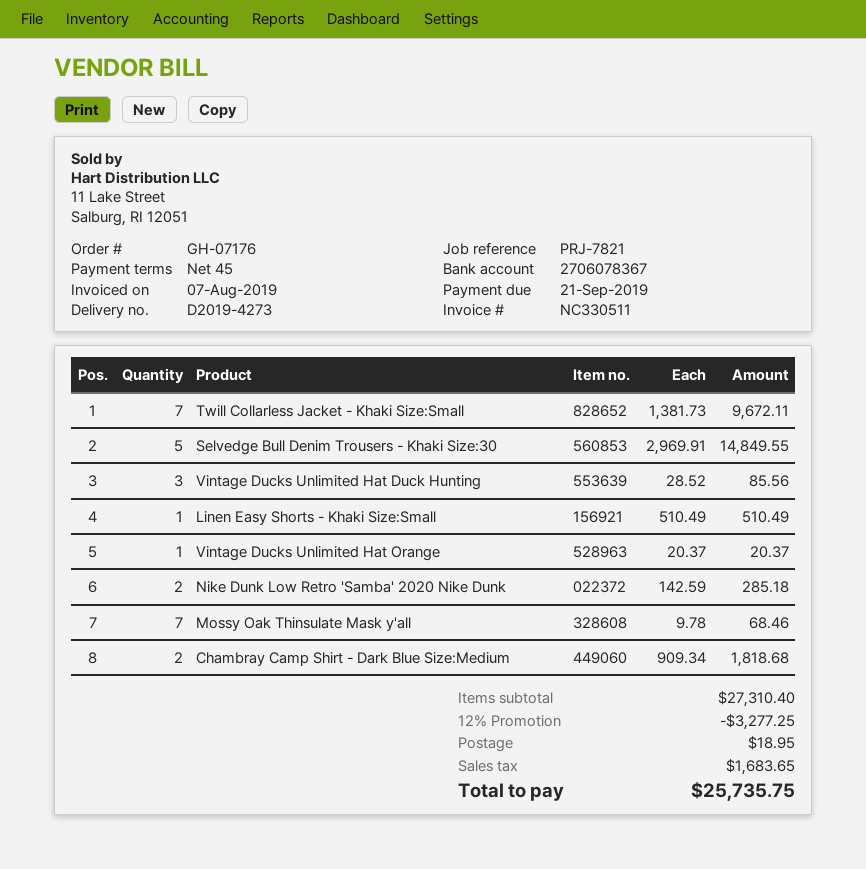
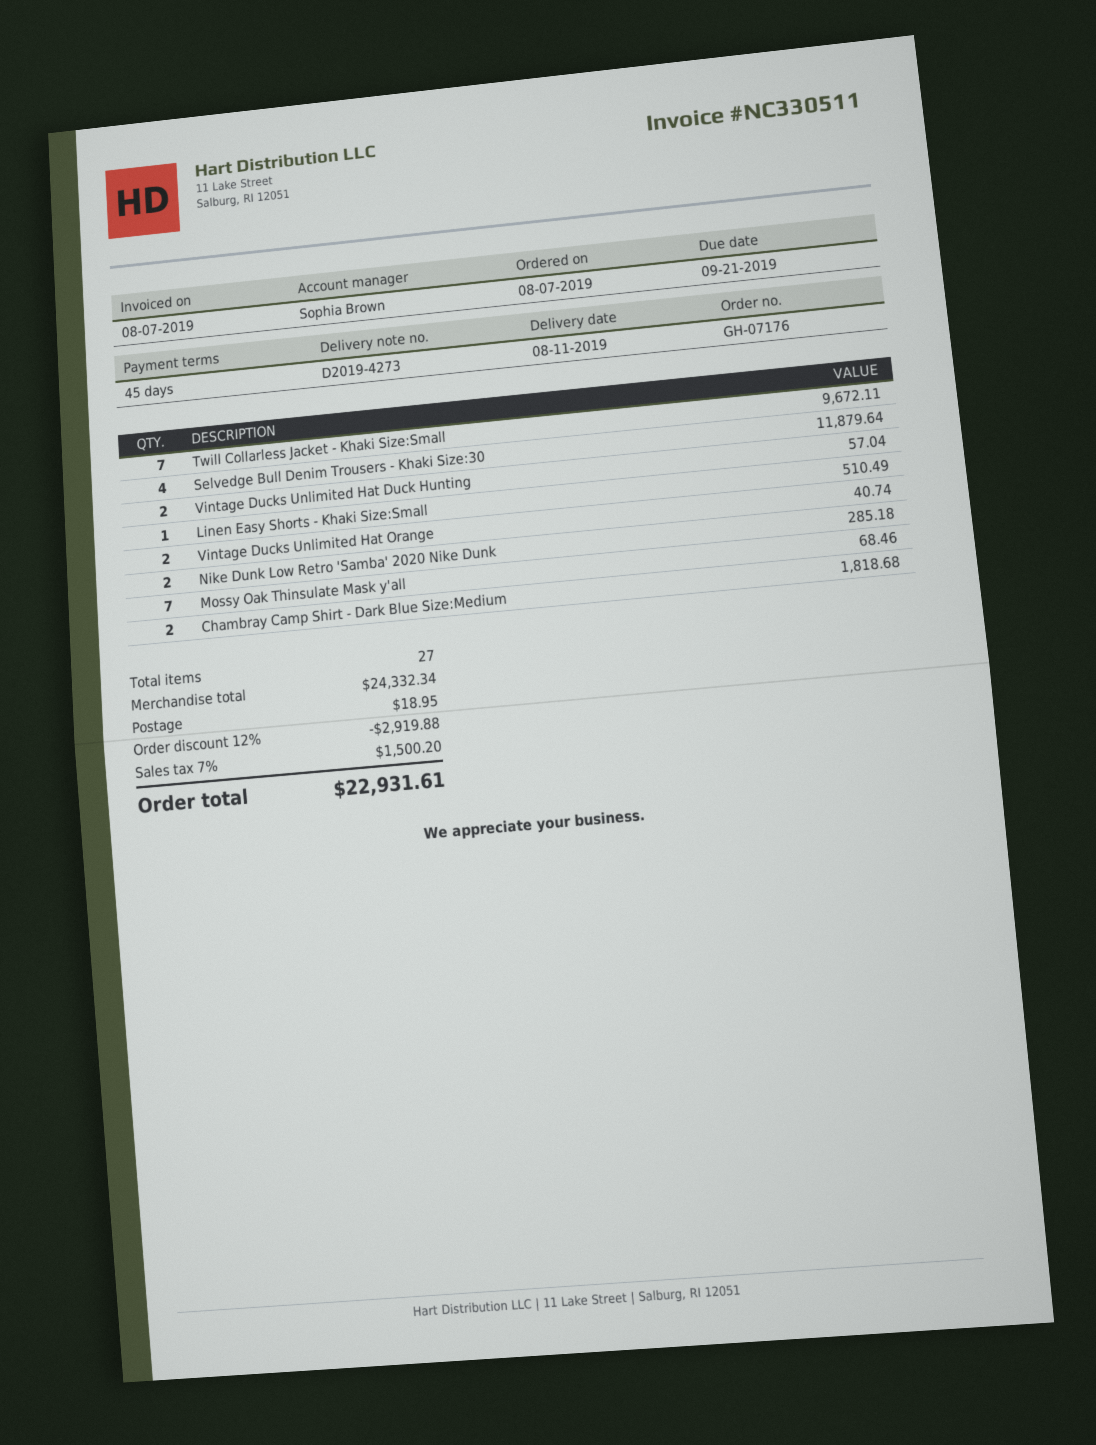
Selvedge Bull Denim Trousers - Khaki Size:30: 5 for 14849.55 -> 4 for 11879.64
Vintage Ducks Unlimited Hat Duck Hunting: 3 for 85.56 -> 2 for 57.04
Vintage Ducks Unlimited Hat Orange: 1 for 20.37 -> 2 for 40.74
subtotal: 27310.40 -> 24332.34
discount: 12% = 3277.25 -> 12% = 2919.88
tax: 1683.65 -> 1500.20
total: 25735.75 -> 22931.61

